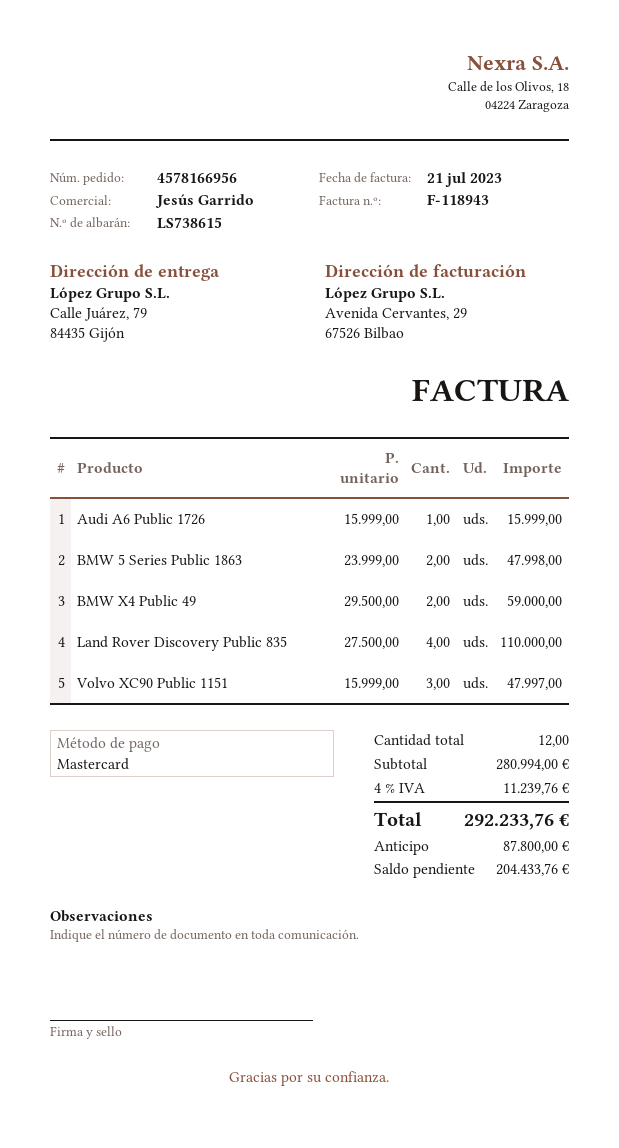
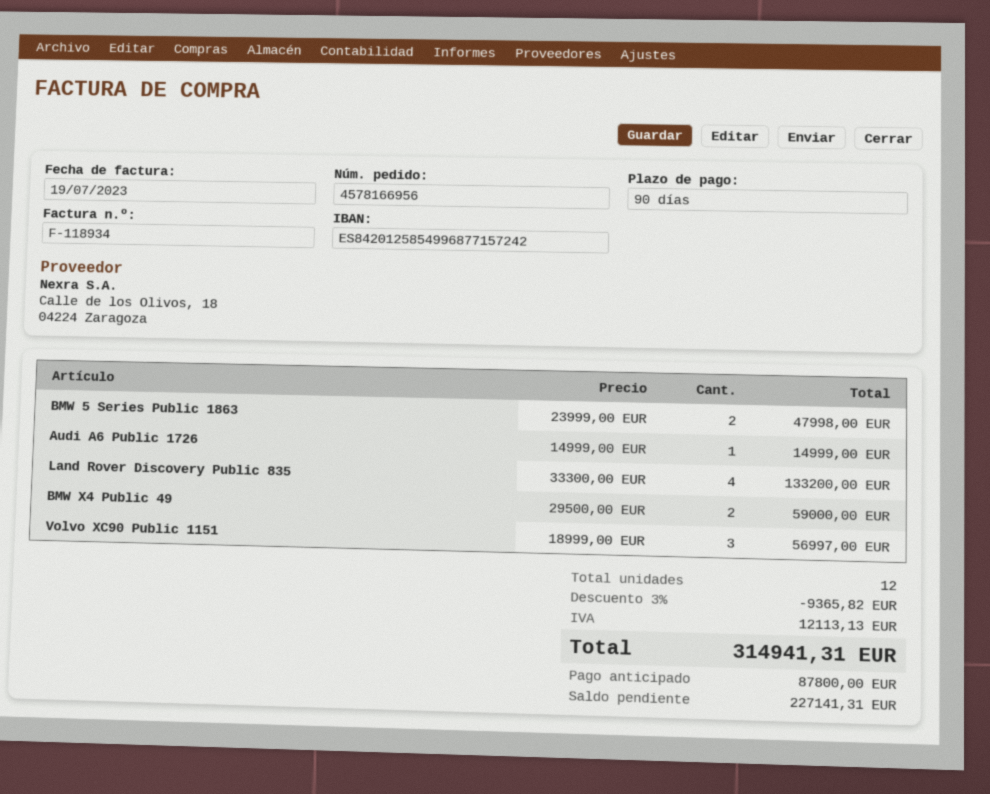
invoice number: F-118943 -> F-118934
invoice date: 2023-07-21 -> 2023-07-19
Audi A6 Public 1726: 1 x 15999.00 = 15999.00 -> 1 x 14999.00 = 14999.00
Land Rover Discovery Public 835: 4 x 27500.00 = 110000.00 -> 4 x 33300.00 = 133200.00
Volvo XC90 Public 1151: 3 x 15999.00 = 47997.00 -> 3 x 18999.00 = 56997.00
discount: none -> 3% = 9365.82
tax: 11239.76 -> 12113.13
total: 292233.76 -> 314941.31
balance: 204433.76 -> 227141.31

